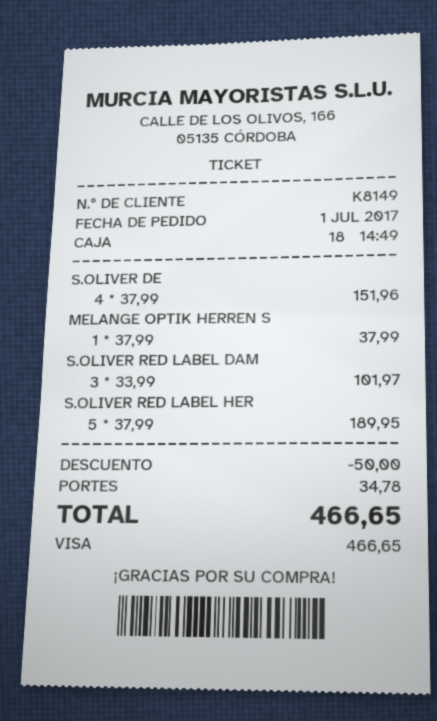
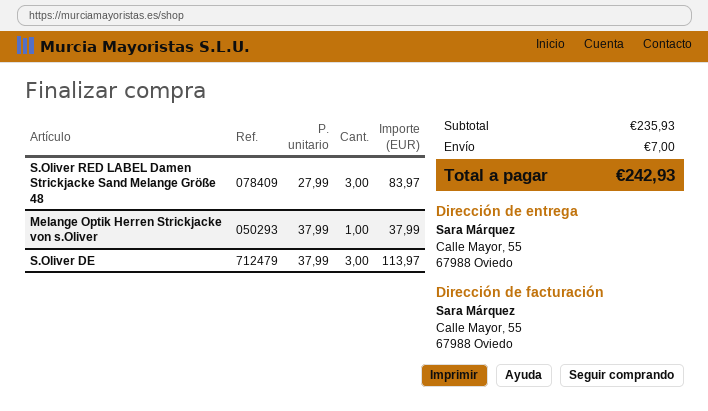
S.OLIVER DE: 4 x 37.99 = 151.96 -> 3 x 37.99 = 113.97
S.OLIVER RED LABEL DAM: 3 x 33.99 = 101.97 -> 3 x 27.99 = 83.97
S.OLIVER RED LABEL HER: 5 x 37.99 = 189.95 -> none
discount: 50.00 -> none
shipping: 34.78 -> 7.00
total: 466.65 -> 242.93

